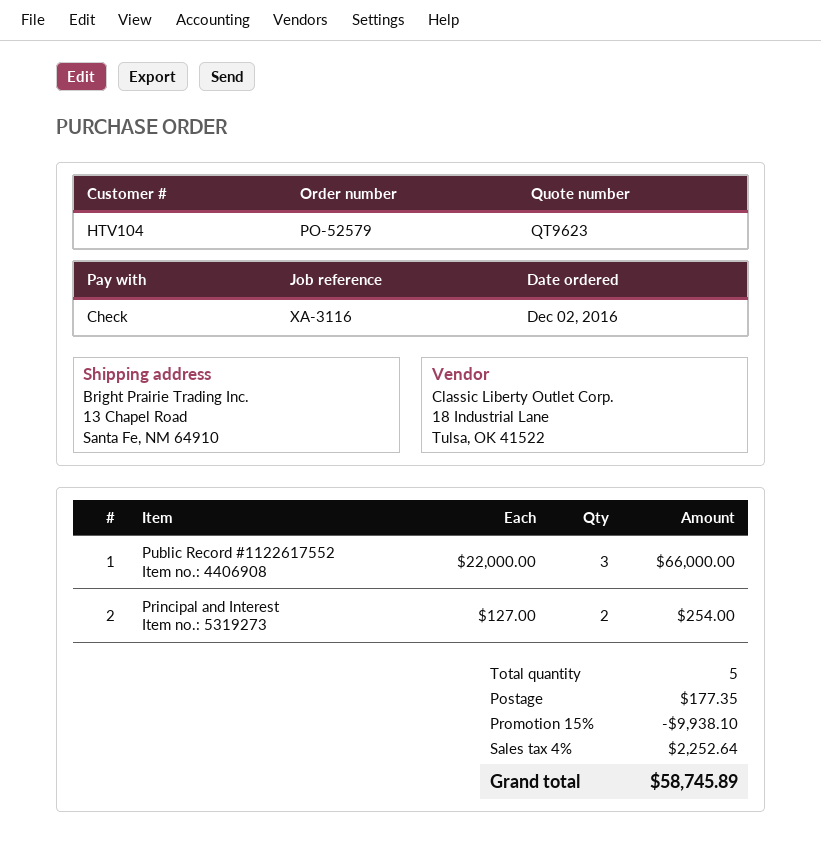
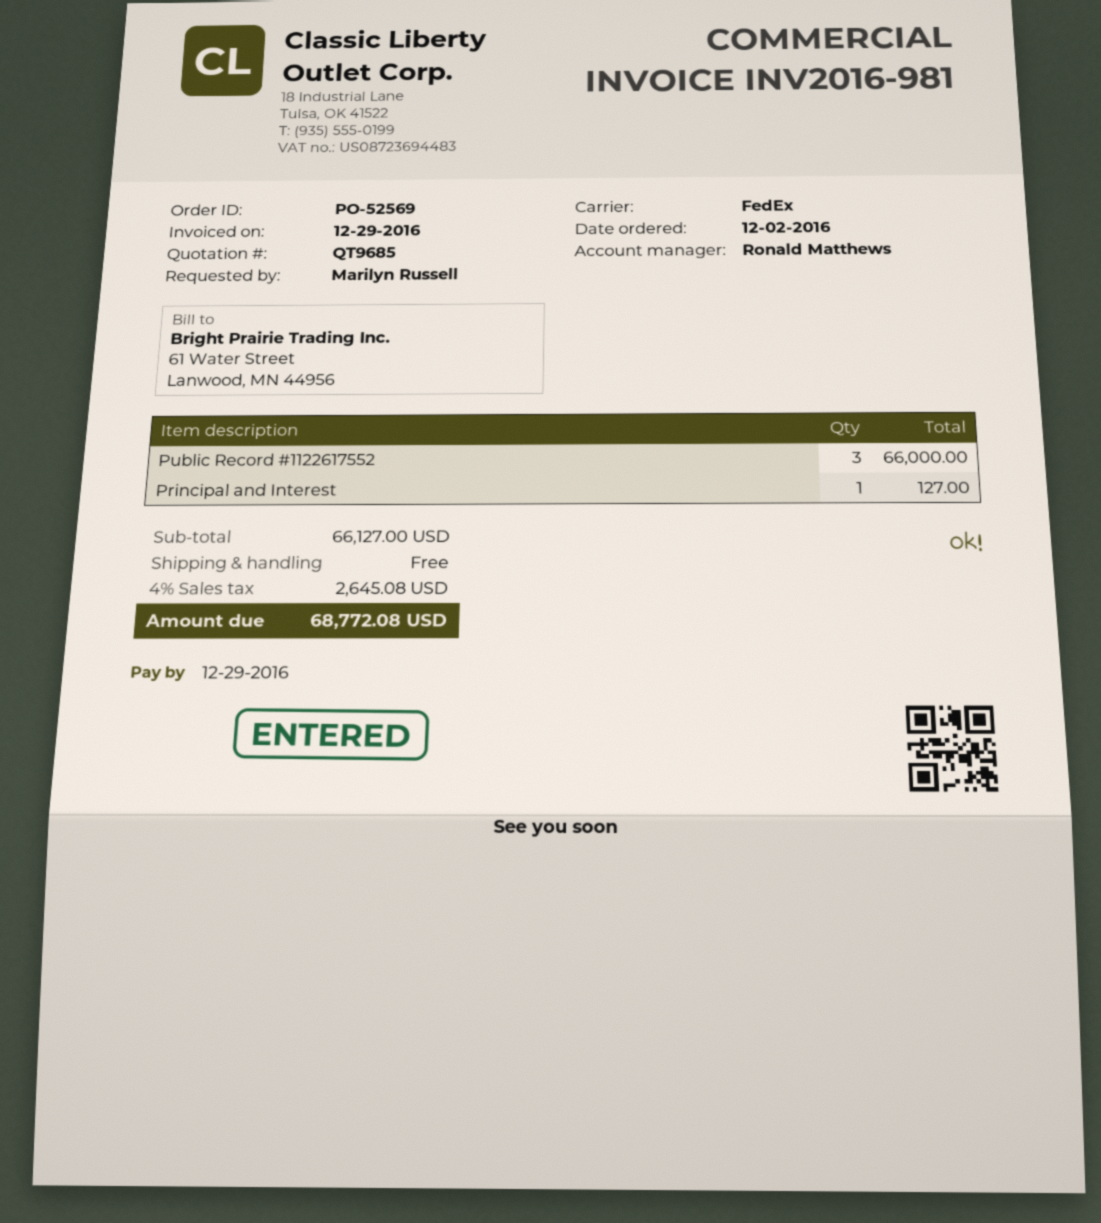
quote number: QT9623 -> QT9685
order number: PO-52579 -> PO-52569
Principal and Interest: 2 for 254.00 -> 1 for 127.00
discount: 15% = 9938.10 -> none
shipping: 177.35 -> 0.00
tax: 4% = 2252.64 -> 4% = 2645.08
total: 58745.89 -> 68772.08

